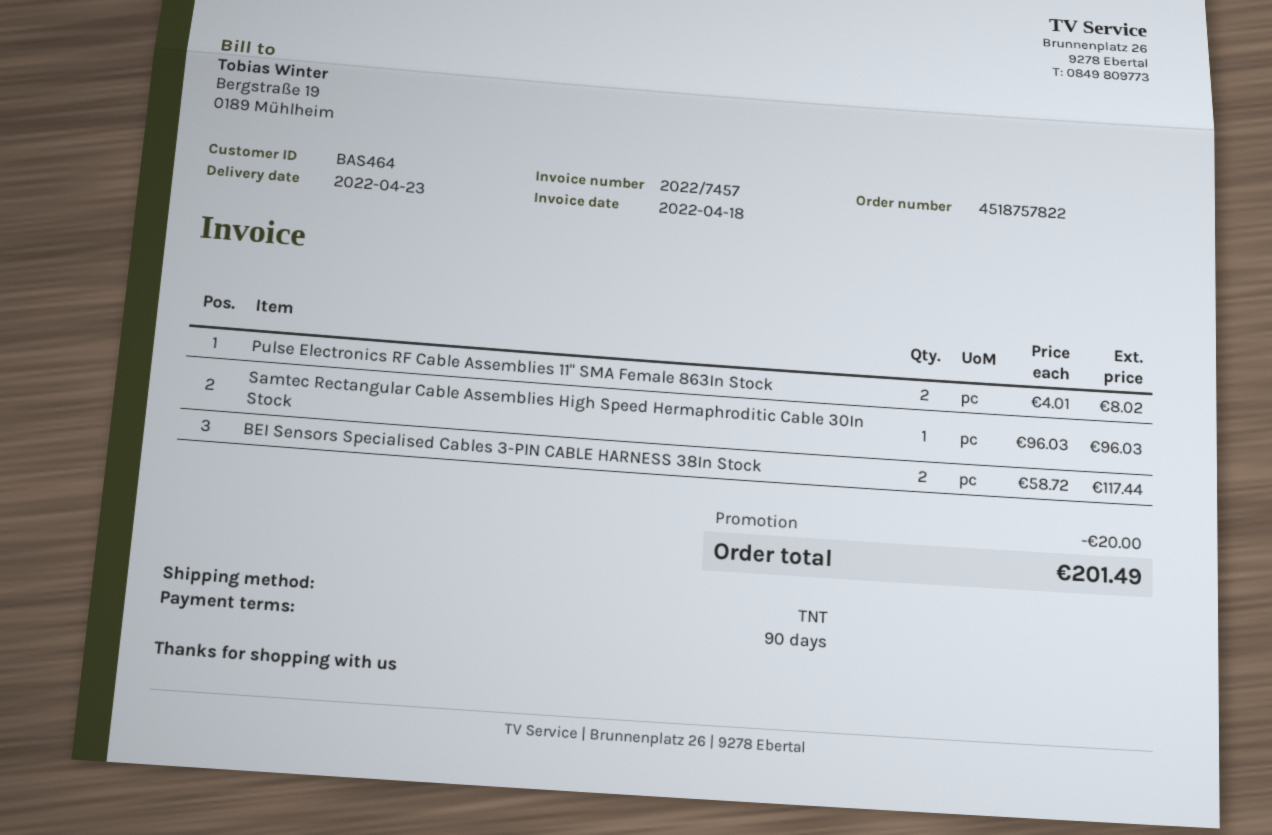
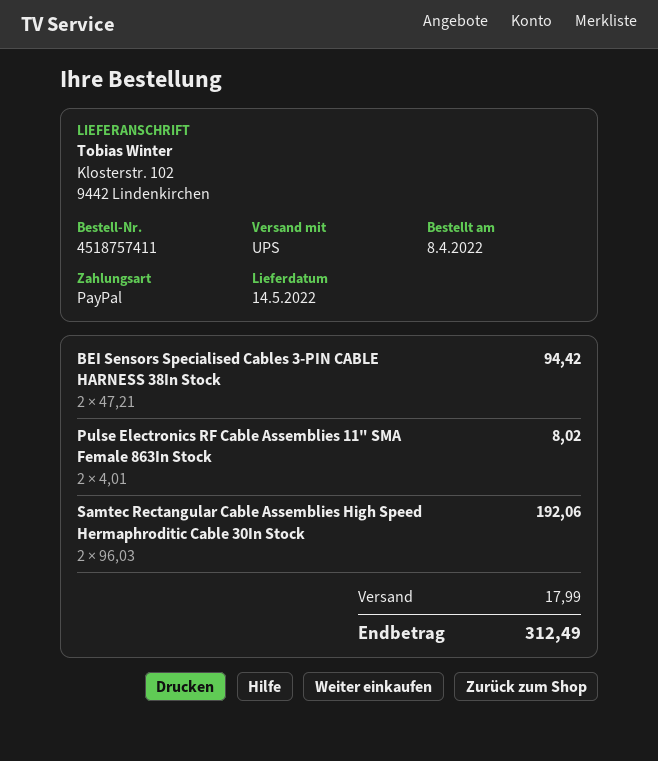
order number: 4518757822 -> 4518757411
delivery date: 2022-04-23 -> 2022-05-14
shipping method: TNT -> UPS
Samtec Rectangular Cable Assemblies High Speed Hermaphroditic Cable 30In Stock: 1 x 96.03 = 96.03 -> 2 x 96.03 = 192.06
BEI Sensors Specialised Cables 3-PIN CABLE HARNESS 38In Stock: 2 x 58.72 = 117.44 -> 2 x 47.21 = 94.42
discount: 20.00 -> none
shipping: none -> 17.99
total: 201.49 -> 312.49

